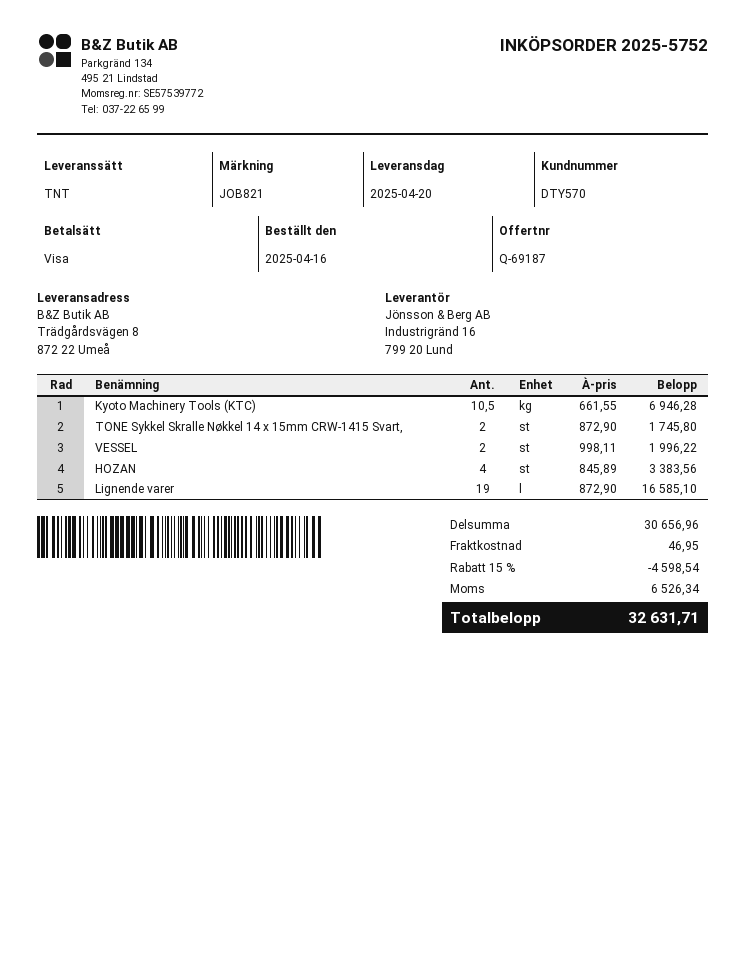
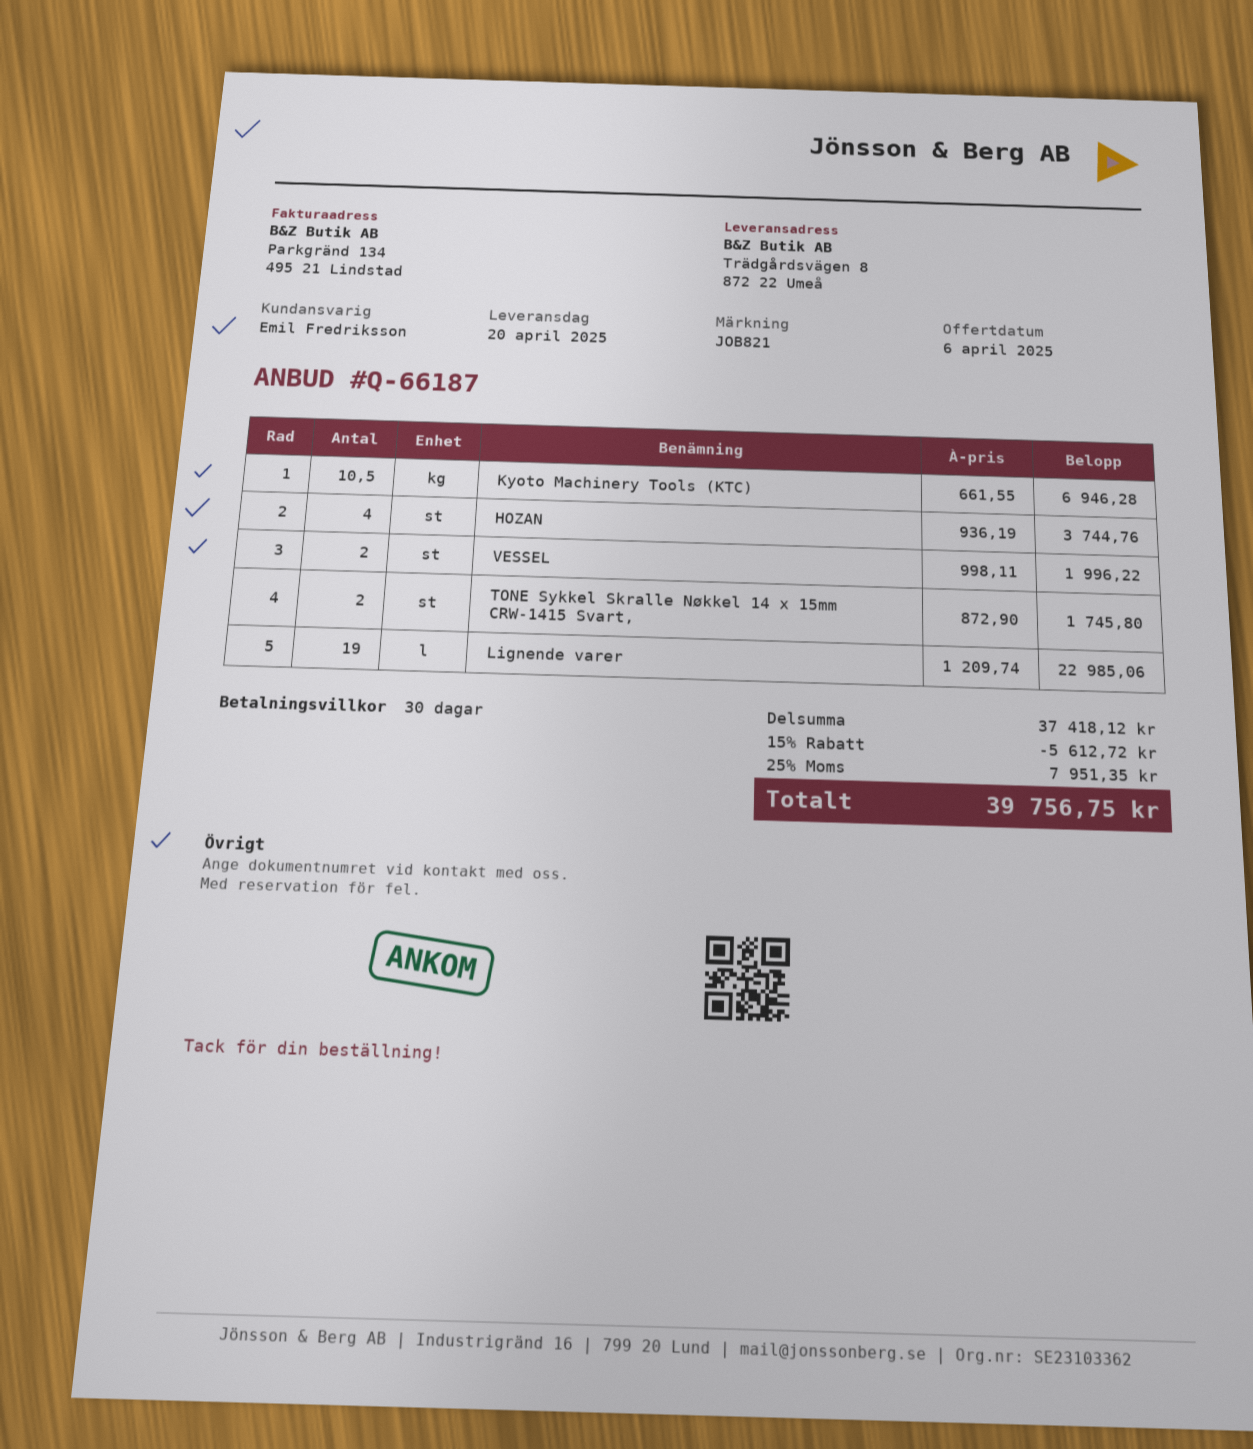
quote number: Q-69187 -> Q-66187
HOZAN: 4 x 845.89 = 3383.56 -> 4 x 936.19 = 3744.76
Lignende varer: 19 x 872.90 = 16585.10 -> 19 x 1209.74 = 22985.06
subtotal: 30656.96 -> 37418.12
discount: 15% = 4598.54 -> 15% = 5612.72
shipping: 46.95 -> none
tax: 6526.34 -> 7951.35
total: 32631.71 -> 39756.75

